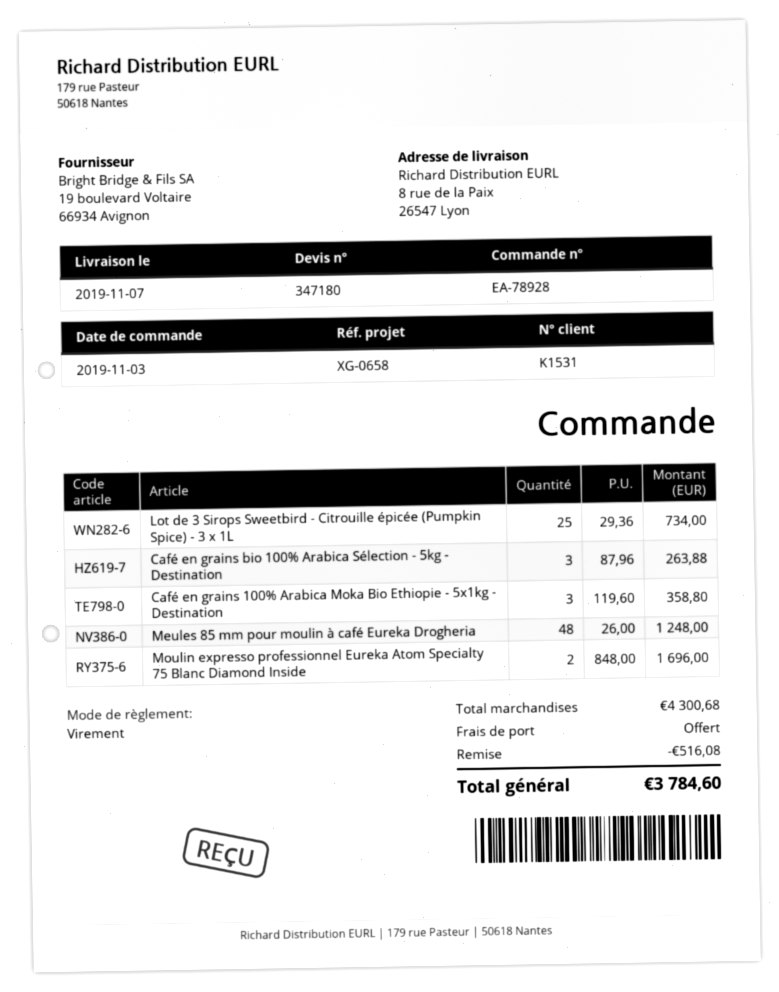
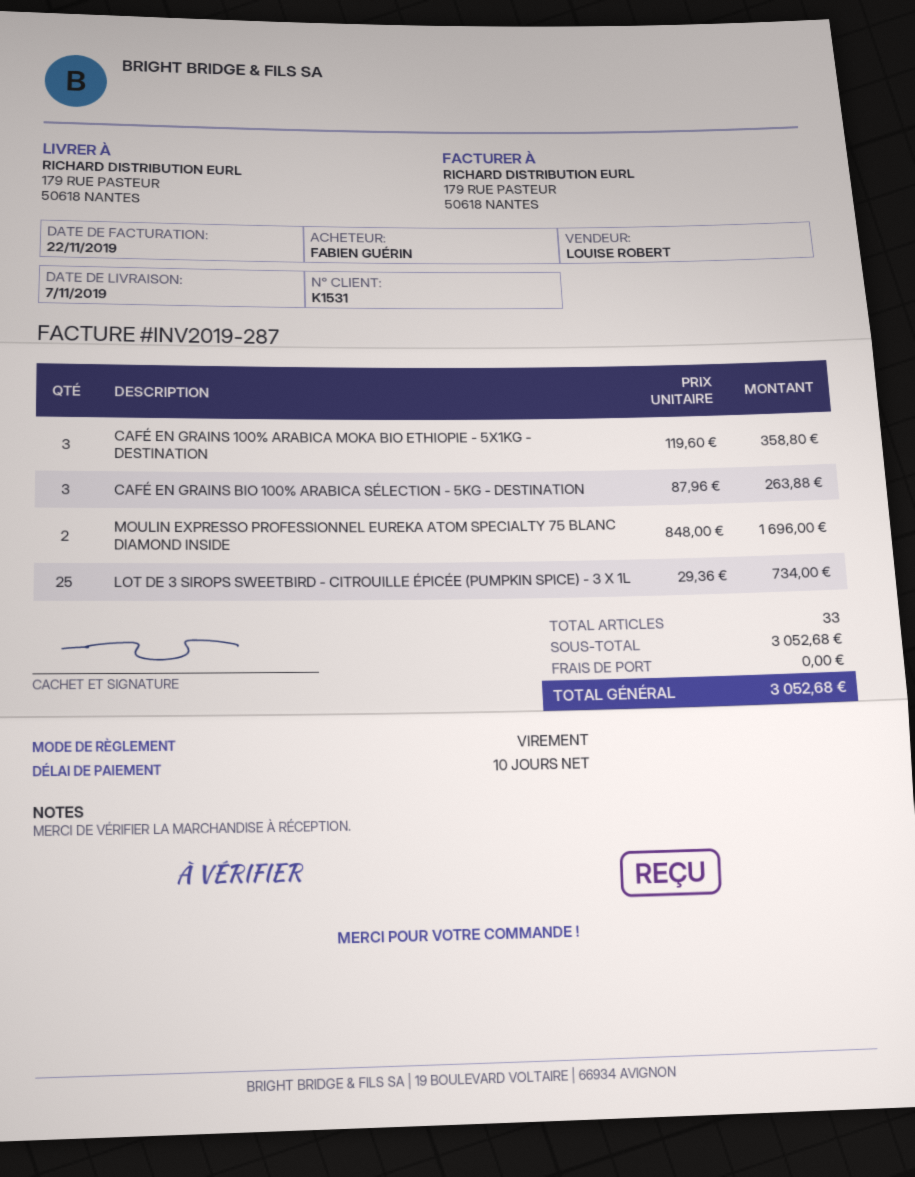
ship to: 8 rue de la Paix, 26547 Lyon -> 179 RUE PASTEUR, 50618 NANTES
Meules 85 mm pour moulin à café Eureka Drogheria: 48 x 26.00 = 1248.00 -> none
subtotal: 4300.68 -> 3052.68
discount: 516.08 -> none
total: 3784.60 -> 3052.68

